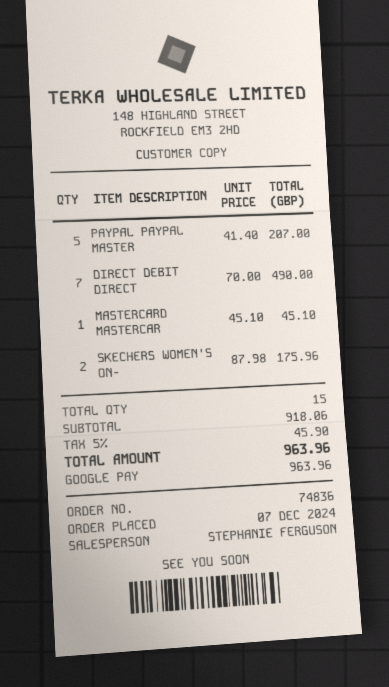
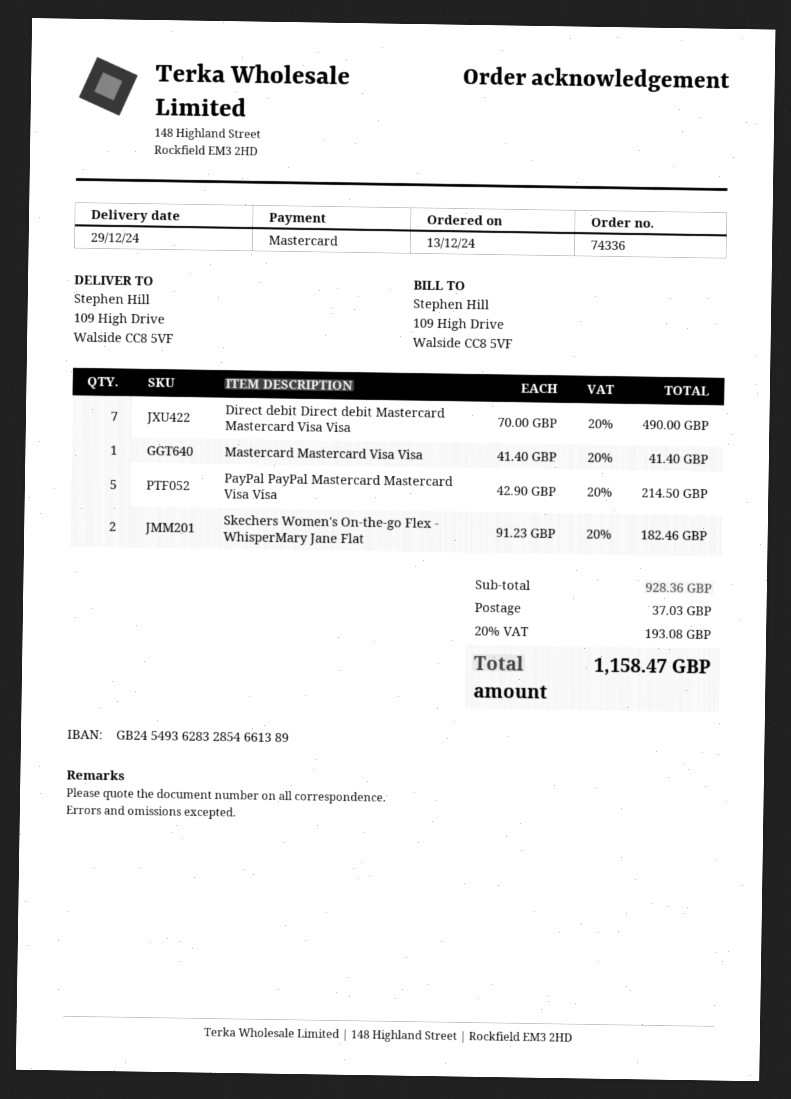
order number: 74836 -> 74336
order date: 2024-12-07 -> 2024-12-13
payment method: Google Pay -> Mastercard
PAYPAL PAYPAL MASTER: 5 x 41.40 = 207.00 -> 5 x 42.90 = 214.50
MASTERCARD MASTERCAR: 1 x 45.10 = 45.10 -> 1 x 41.40 = 41.40
SKECHERS WOMEN'S ON-: 2 x 87.98 = 175.96 -> 2 x 91.23 = 182.46
subtotal: 918.06 -> 928.36
shipping: none -> 37.03
tax: 5% = 45.90 -> 20% = 193.08
total: 963.96 -> 1158.47

